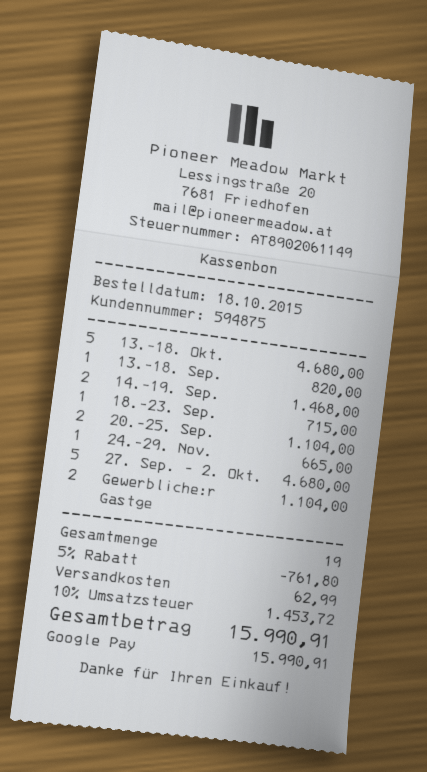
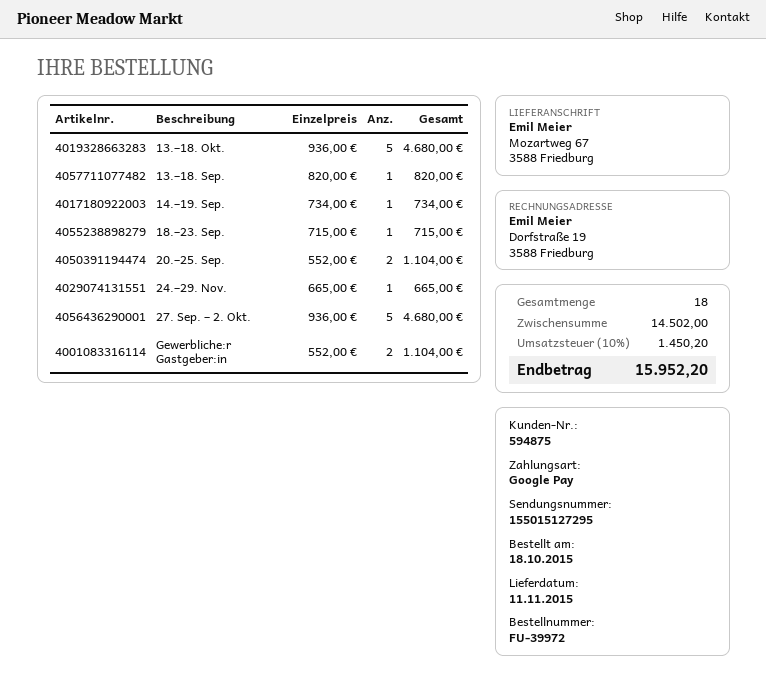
14.–19. Sep.: 2 for 1468.00 -> 1 for 734.00
total quantity: 19 -> 18
discount: 5% = 761.80 -> none
shipping: 62.99 -> none
tax: 10% = 1453.72 -> 10% = 1450.20
total: 15990.91 -> 15952.20

